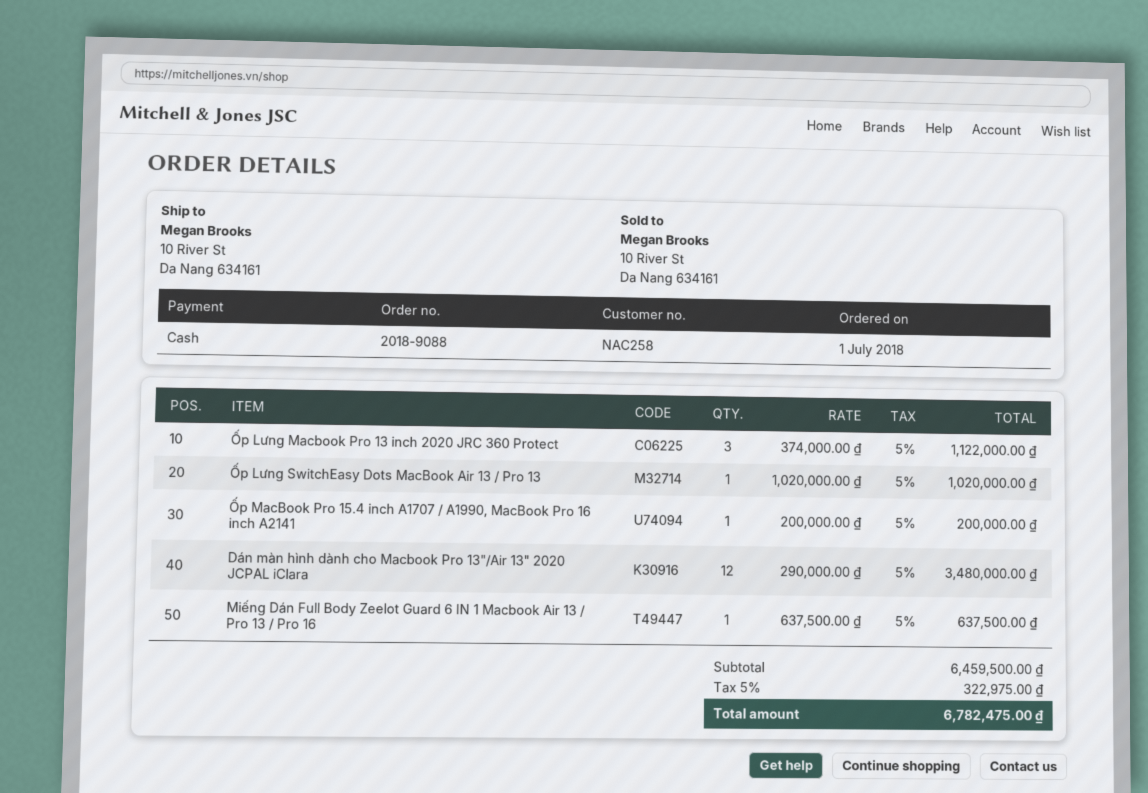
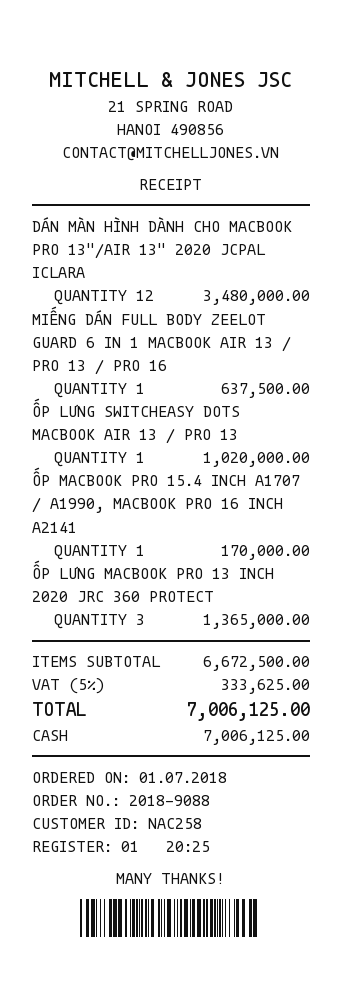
Ốp Lưng Macbook Pro 13 inch 2020 JRC 360 Protect: 3 for 1122000.00 -> 3 for 1365000.00
Ốp MacBook Pro 15.4 inch A1707 / A1990, MacBook Pro 16 inch A2141: 1 for 200000.00 -> 1 for 170000.00
subtotal: 6459500.00 -> 6672500.00
tax: 5% = 322975.00 -> 5% = 333625.00
total: 6782475.00 -> 7006125.00

